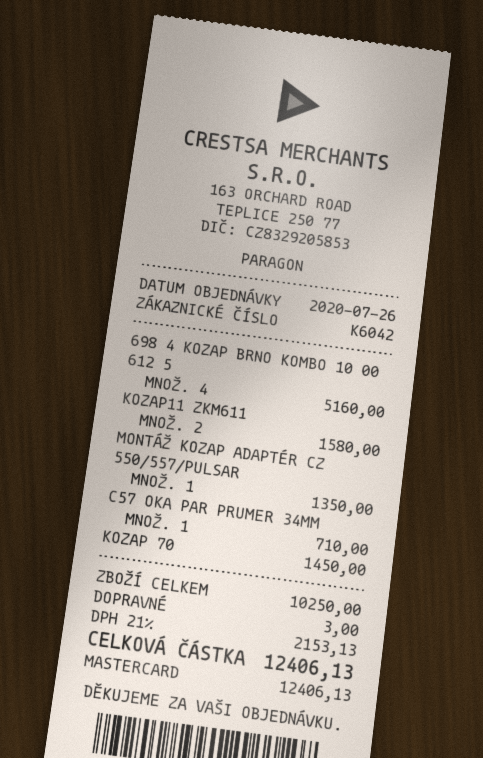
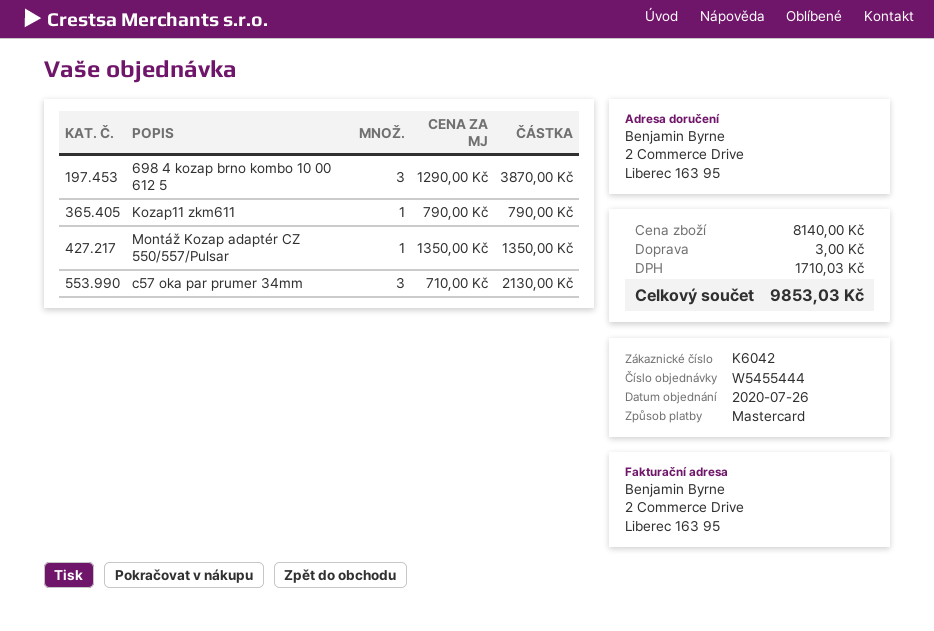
698 4 KOZAP BRNO KOMBO 10 00 612 5: 4 for 5160.00 -> 3 for 3870.00
KOZAP11 ZKM611: 2 for 1580.00 -> 1 for 790.00
C57 OKA PAR PRUMER 34MM: 1 for 710.00 -> 3 for 2130.00
KOZAP 70: 1 for 1450.00 -> none
subtotal: 10250.00 -> 8140.00
tax: 2153.13 -> 1710.03
total: 12406.13 -> 9853.03

